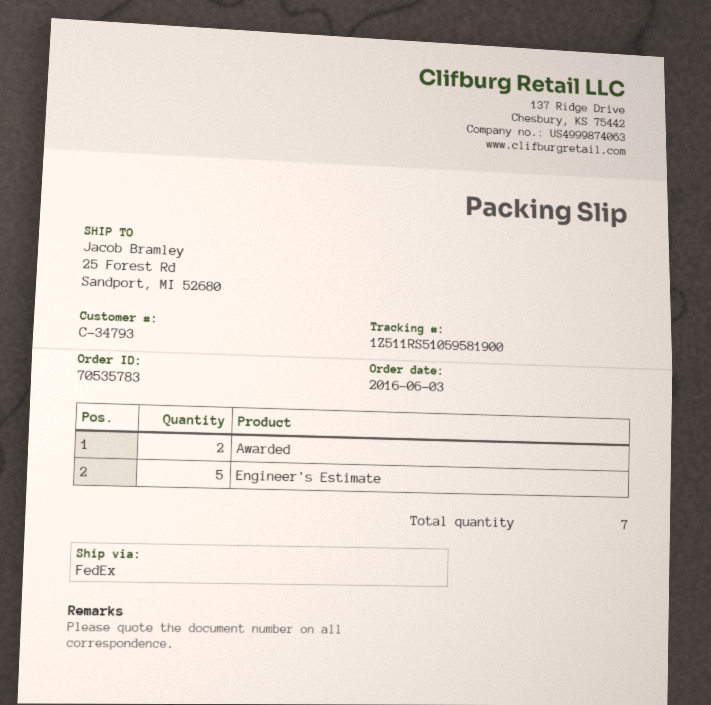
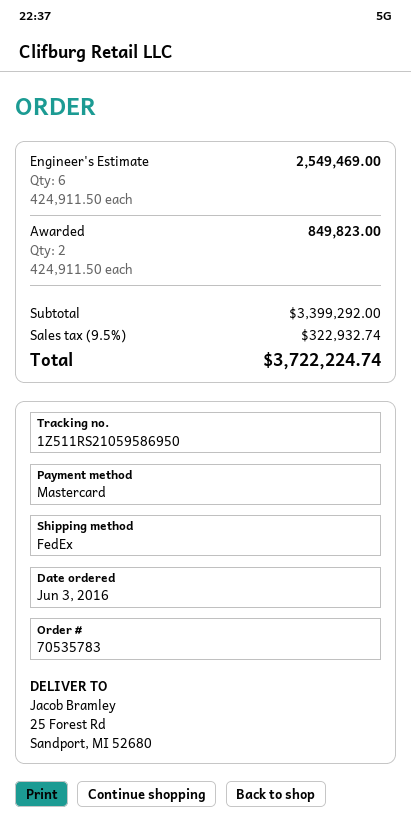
tracking number: 1Z511RS51059581900 -> 1Z511RS21059586950
Engineer's Estimate: 5 -> 6

